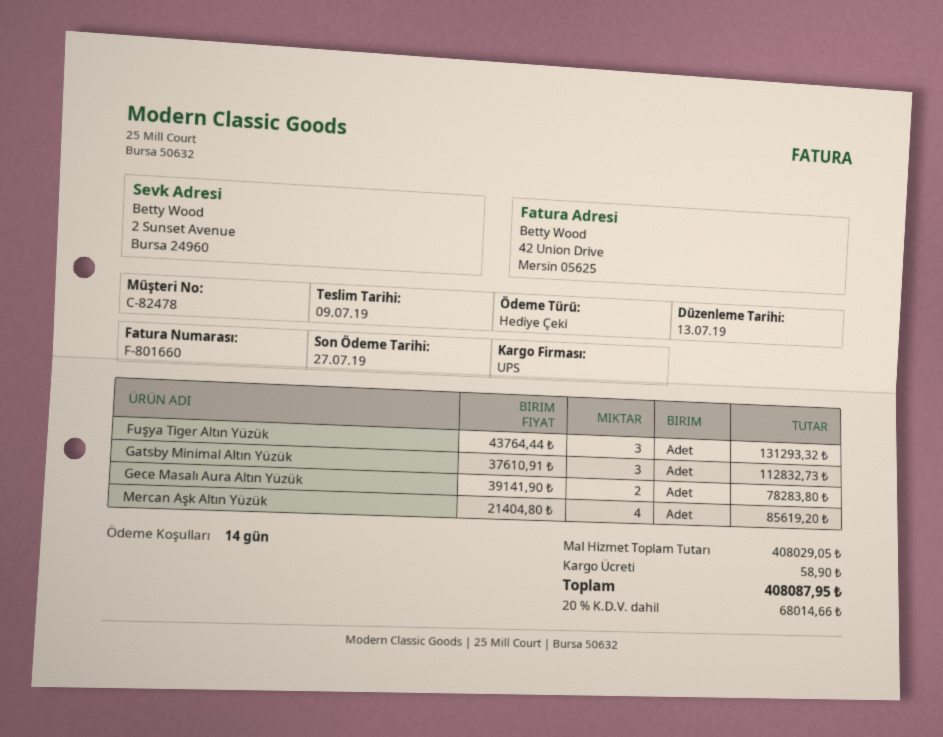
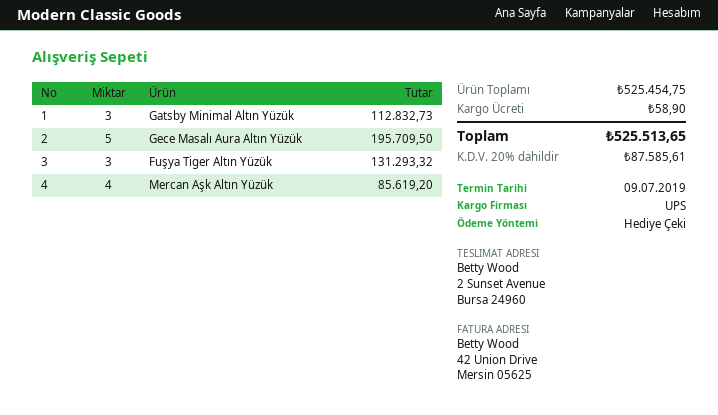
Gece Masalı Aura Altın Yüzük: 2 for 78283.80 -> 5 for 195709.50
subtotal: 408029.05 -> 525454.75
tax: 20% = 68014.66 -> 20% = 87585.61
total: 408087.95 -> 525513.65

